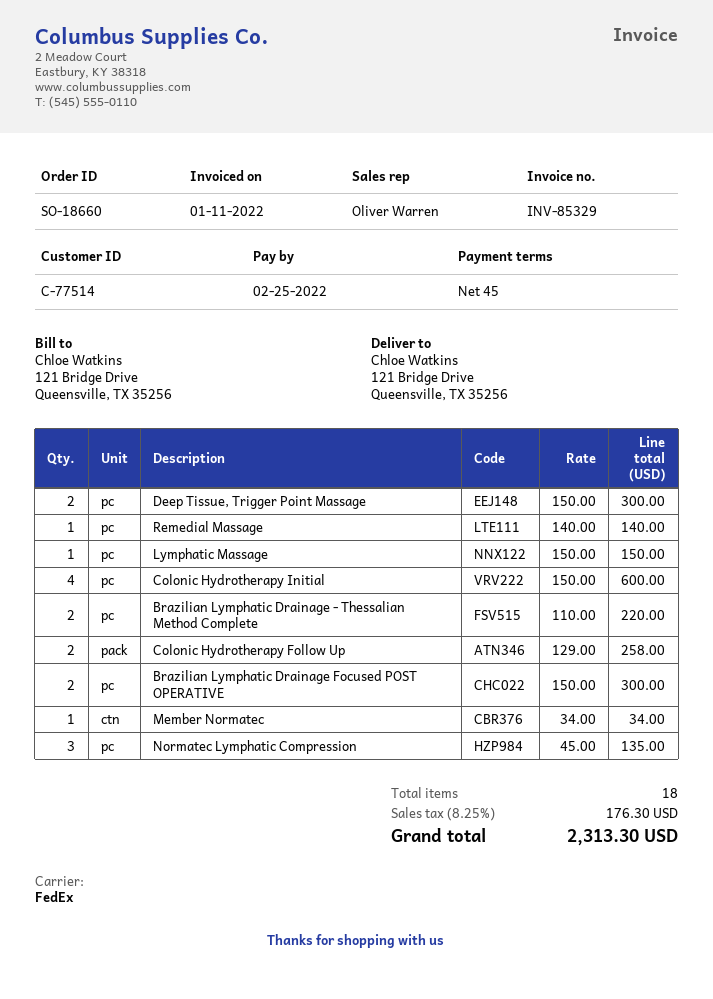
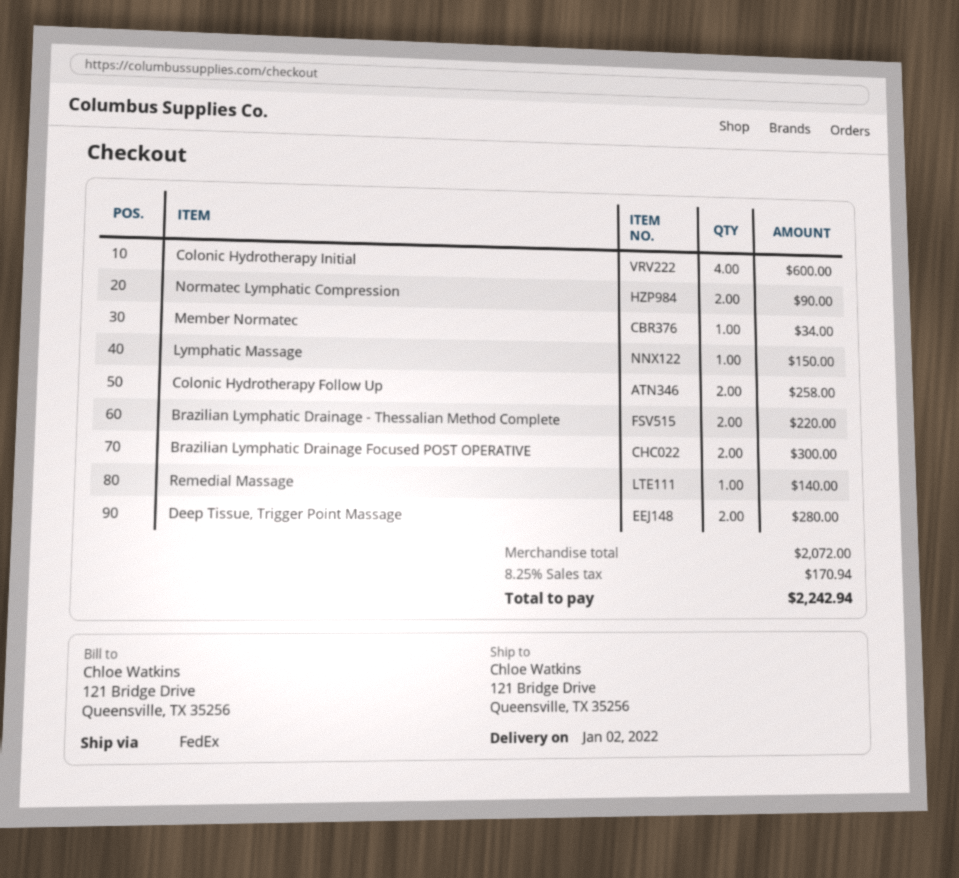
Deep Tissue, Trigger Point Massage: 2 for 300.00 -> 2 for 280.00
Normatec Lymphatic Compression: 3 for 135.00 -> 2 for 90.00
tax: 8.25% = 176.30 -> 8.25% = 170.94
total: 2313.30 -> 2242.94

